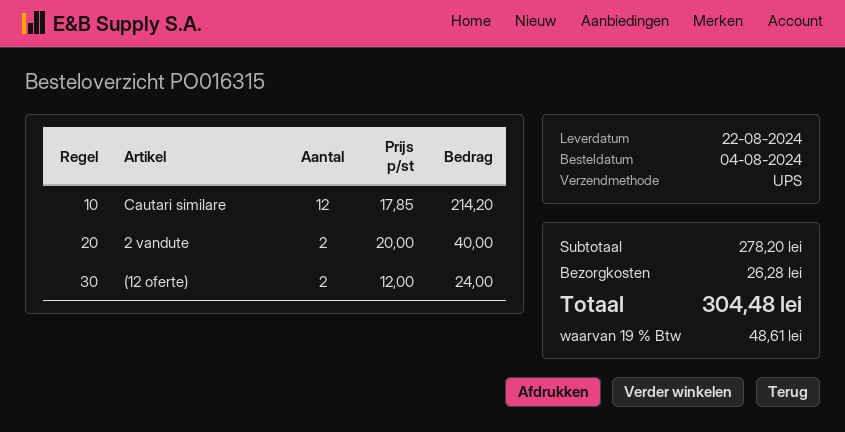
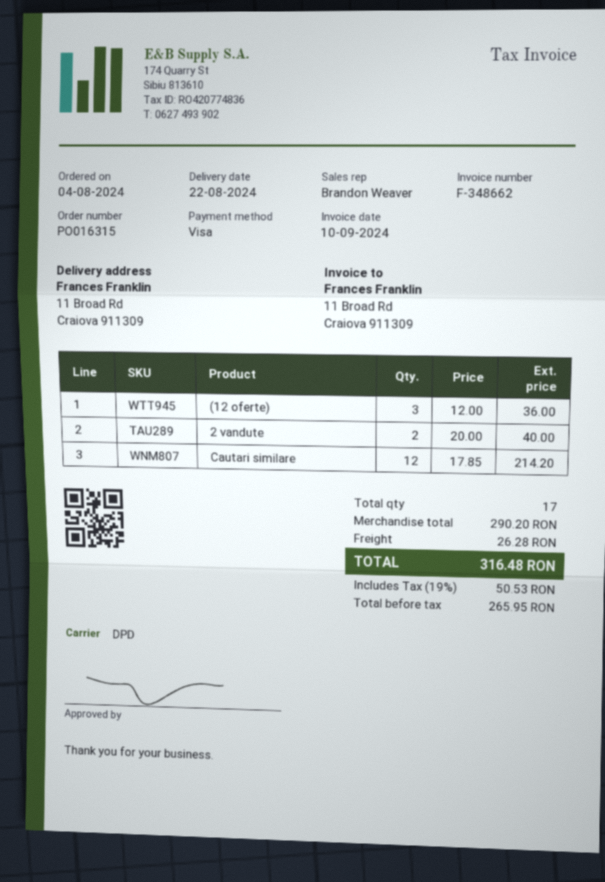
shipping method: UPS -> DPD
(12 oferte): 2 x 12.00 = 24.00 -> 3 x 12.00 = 36.00
subtotal: 278.20 -> 290.20
tax: 19% = 48.61 -> 19% = 50.53
total: 304.48 -> 316.48

